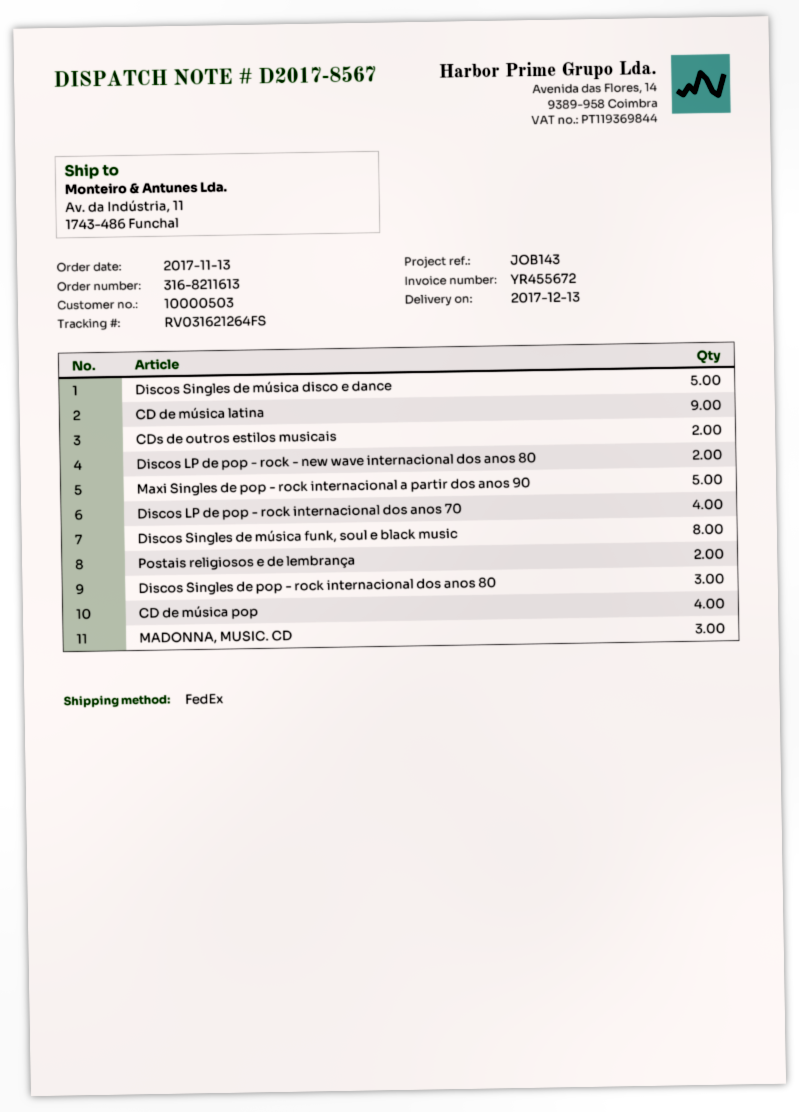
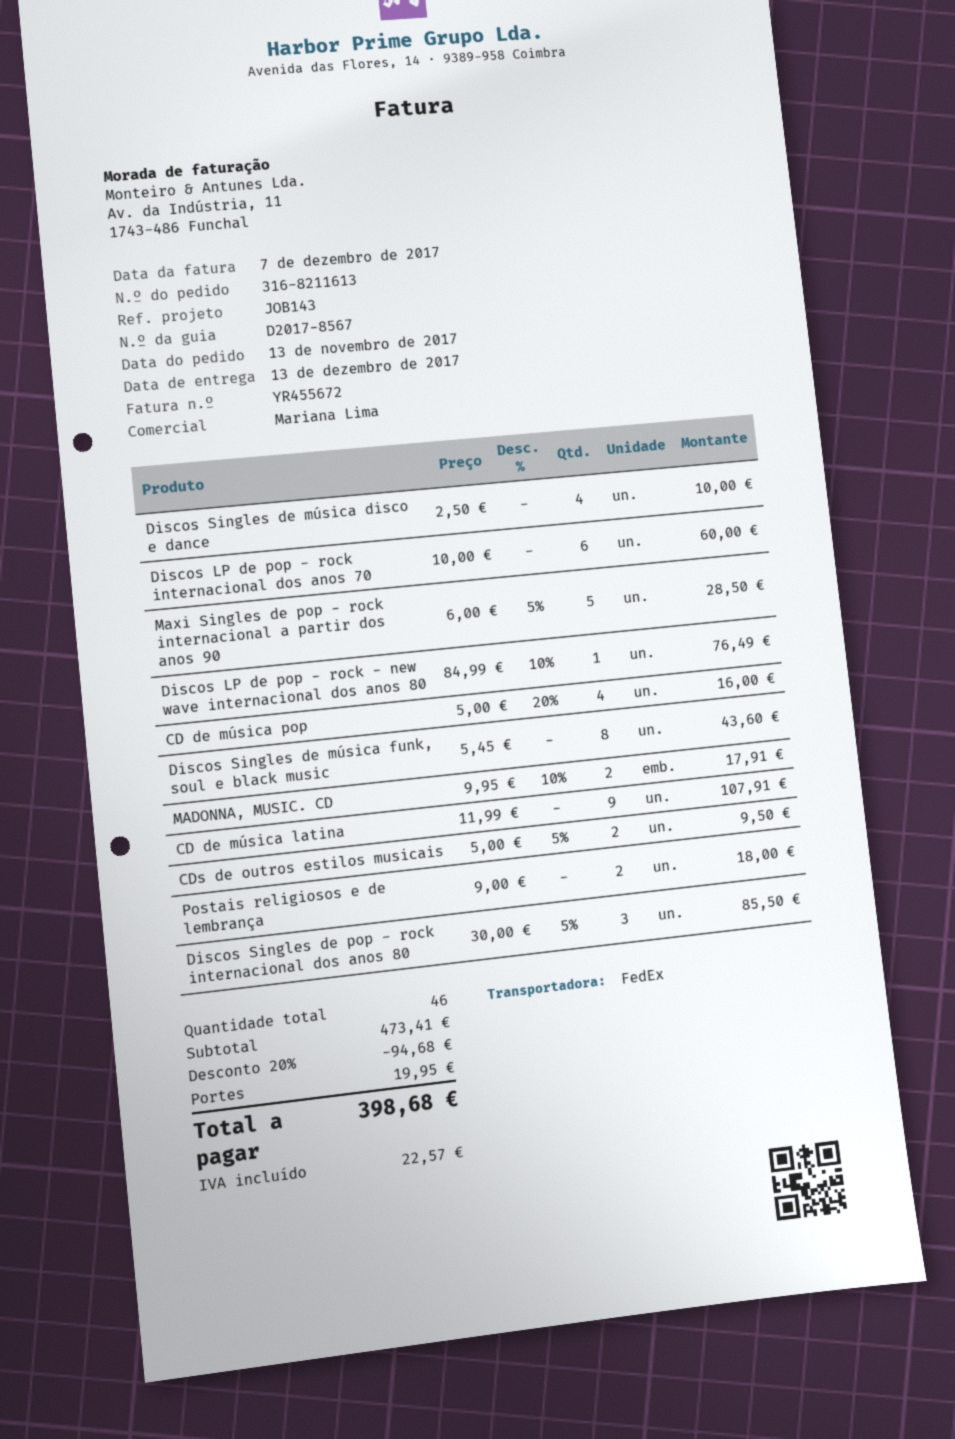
Discos Singles de música disco e dance: 5 -> 4
Discos LP de pop - rock - new wave internacional dos anos 80: 2 -> 1
Discos LP de pop - rock internacional dos anos 70: 4 -> 6
MADONNA, MUSIC. CD: 3 -> 2

